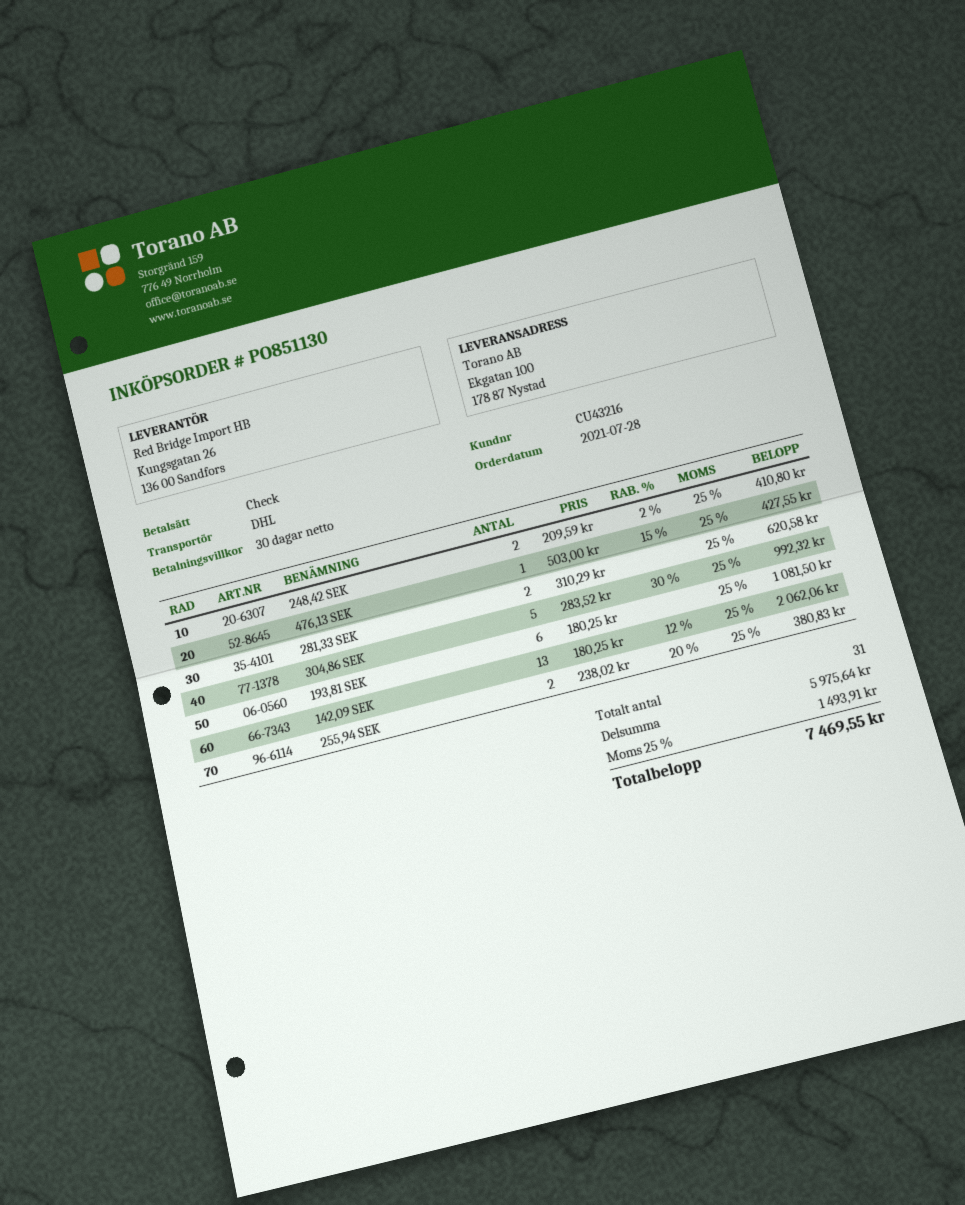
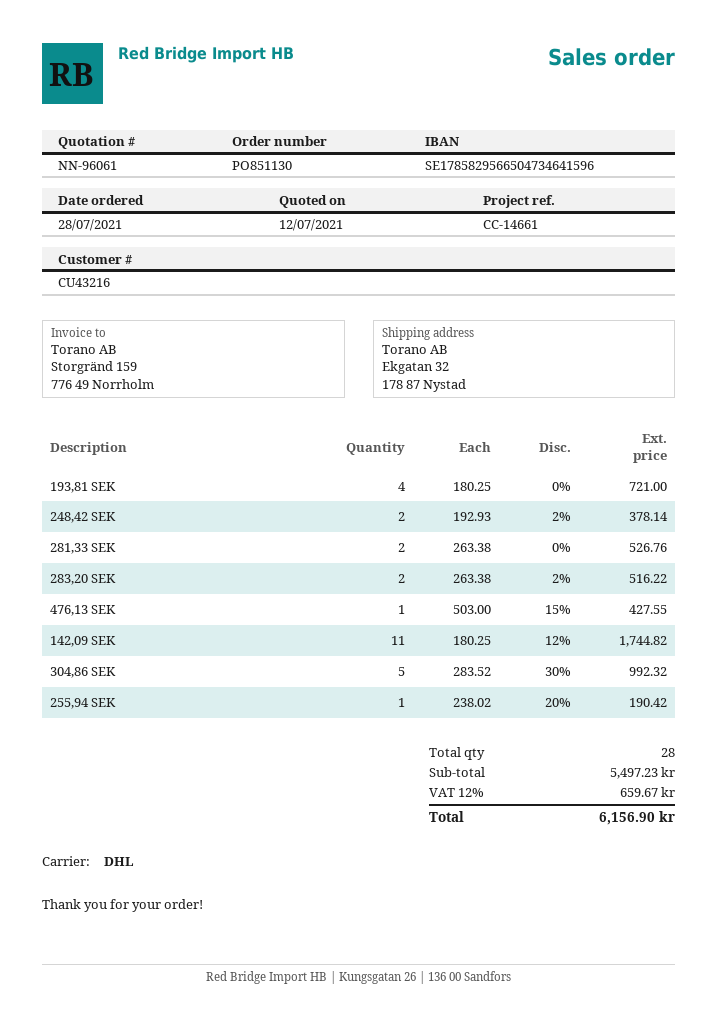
ship to: Ekgatan 100, 178 87 Nystad -> Ekgatan 32, 178 87 Nystad
248,42 SEK: 2 x 209.59 - 2% = 410.80 -> 2 x 192.93 - 2% = 378.14
281,33 SEK: 2 x 310.29 = 620.58 -> 2 x 263.38 = 526.76
193,81 SEK: 6 x 180.25 = 1081.50 -> 4 x 180.25 = 721.00
142,09 SEK: 13 x 180.25 - 12% = 2062.06 -> 11 x 180.25 - 12% = 1744.82
255,94 SEK: 2 x 238.02 - 20% = 380.83 -> 1 x 238.02 - 20% = 190.42
283,20 SEK: none -> 2 x 263.38 - 2% = 516.22
total quantity: 31 -> 28
subtotal: 5975.64 -> 5497.23
tax: 25% = 1493.91 -> 12% = 659.67
total: 7469.55 -> 6156.90

